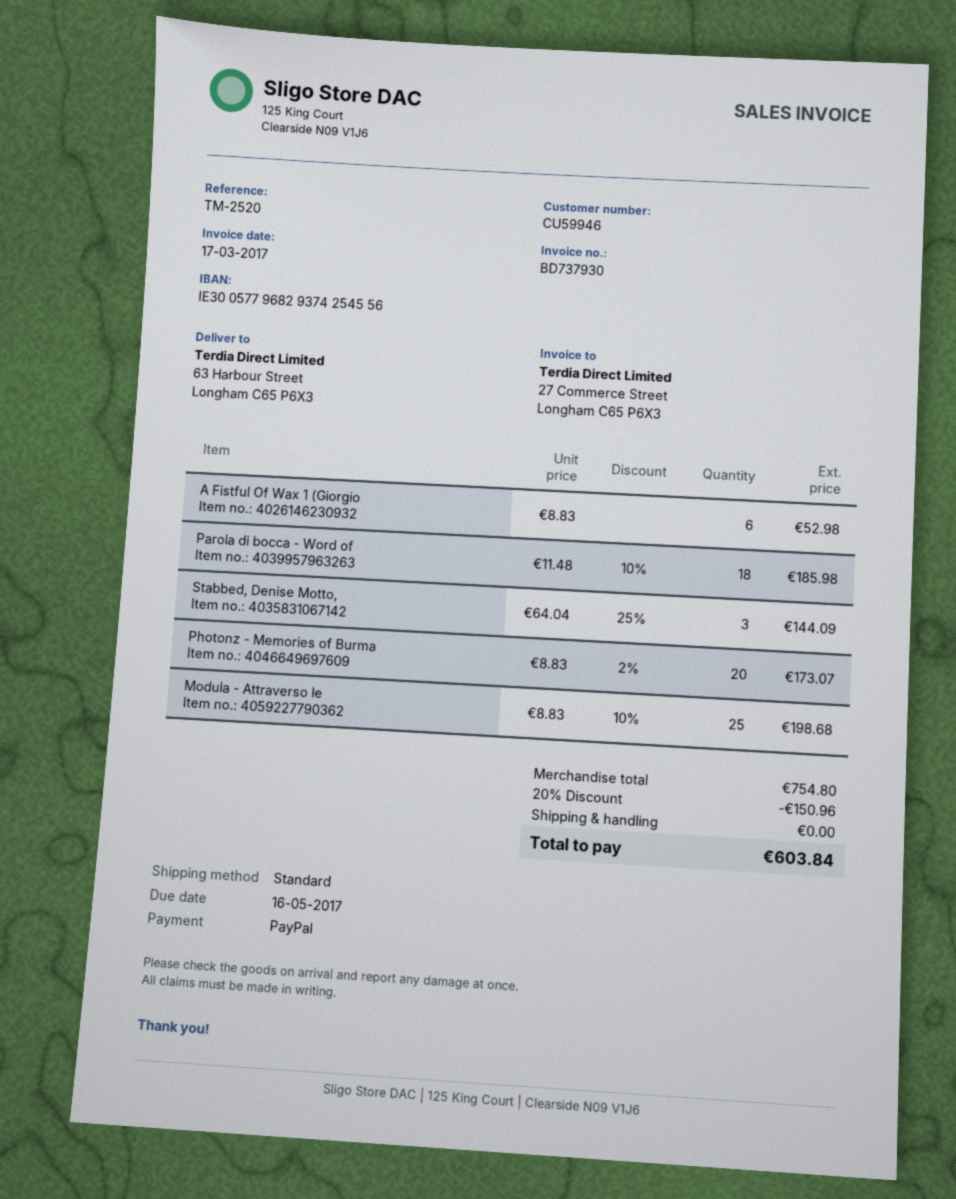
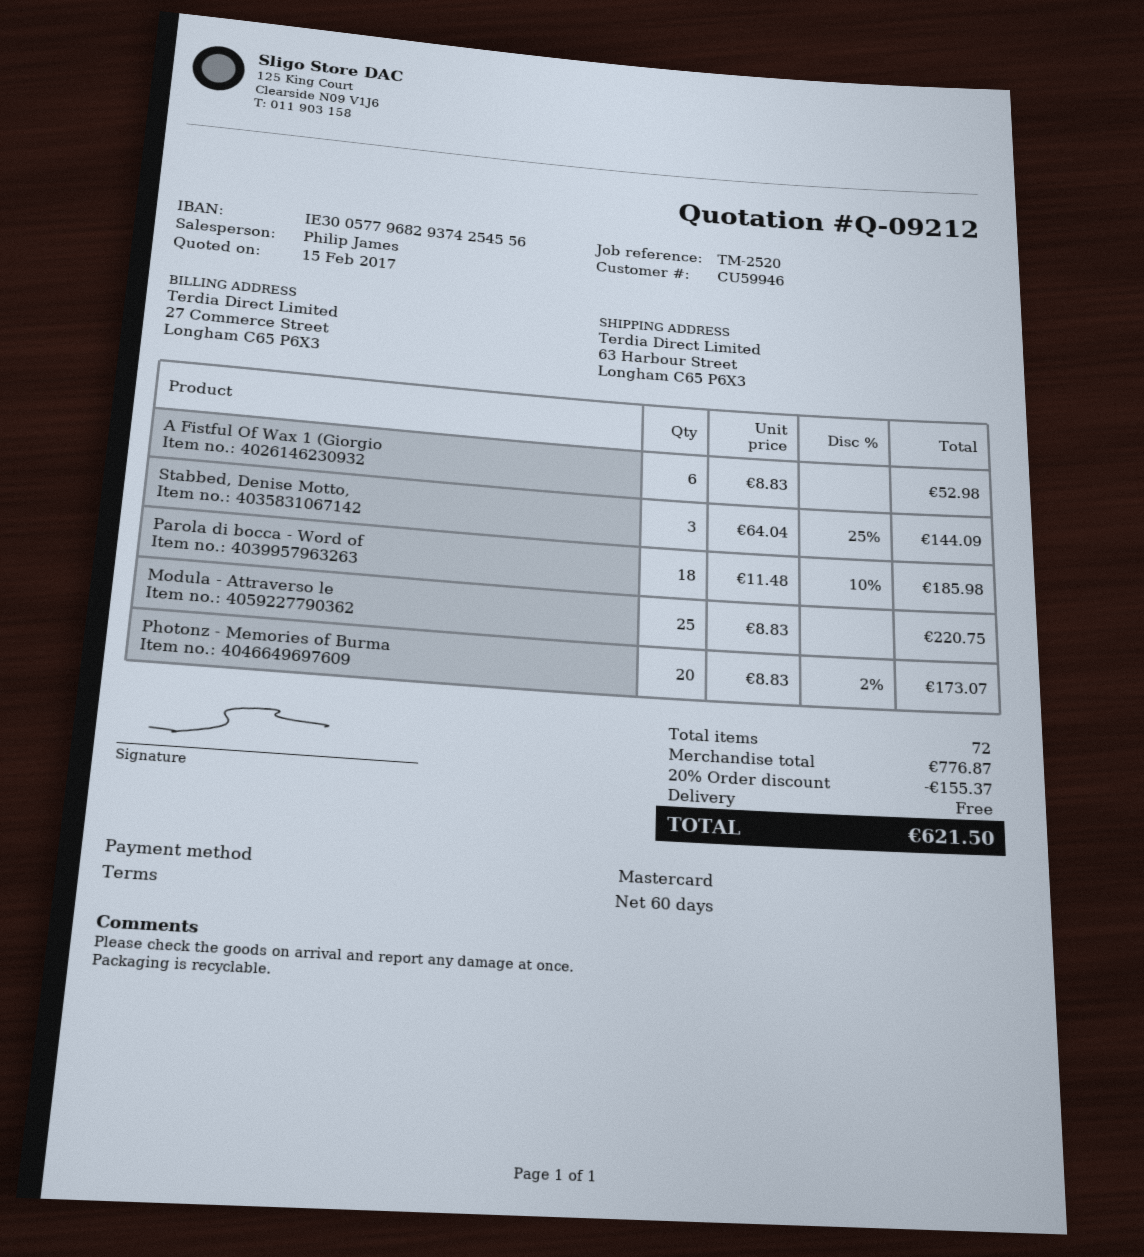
payment method: PayPal -> Mastercard
Modula - Attraverso le: 25 x 8.83 - 10% = 198.68 -> 25 x 8.83 = 220.75
subtotal: 754.80 -> 776.87
discount: 20% = 150.96 -> 20% = 155.37
total: 603.84 -> 621.50

